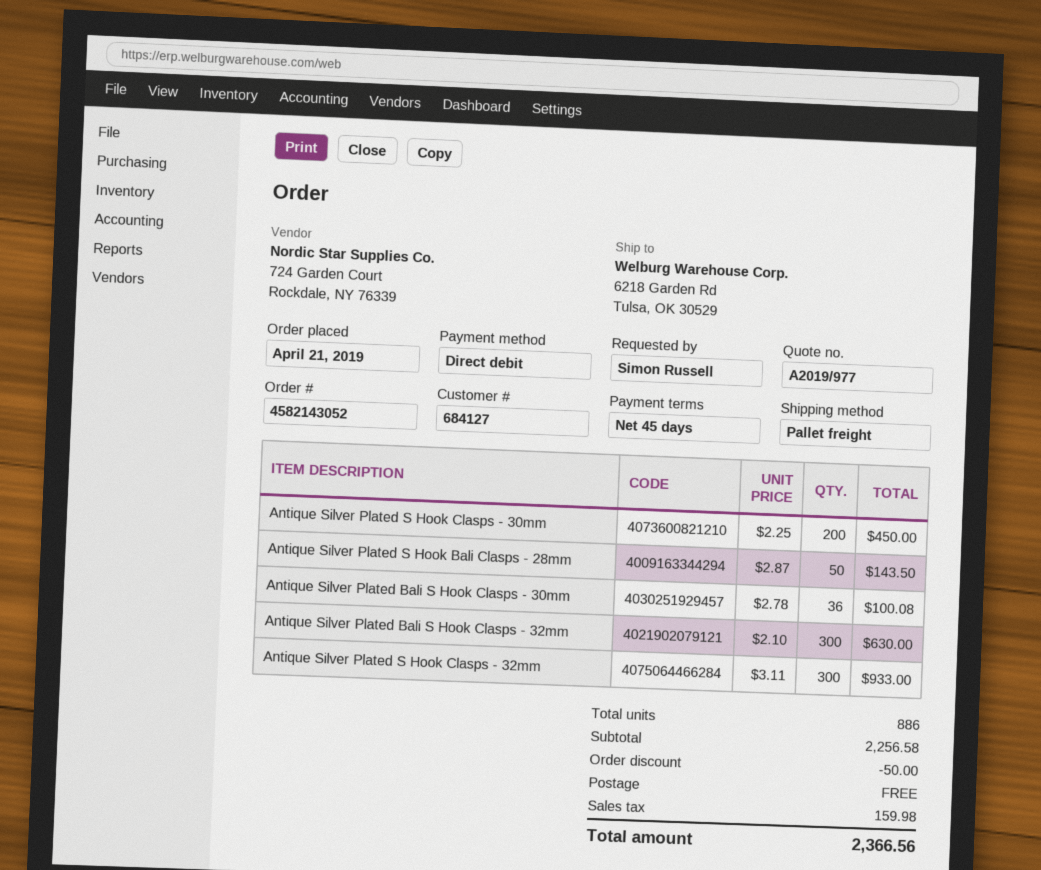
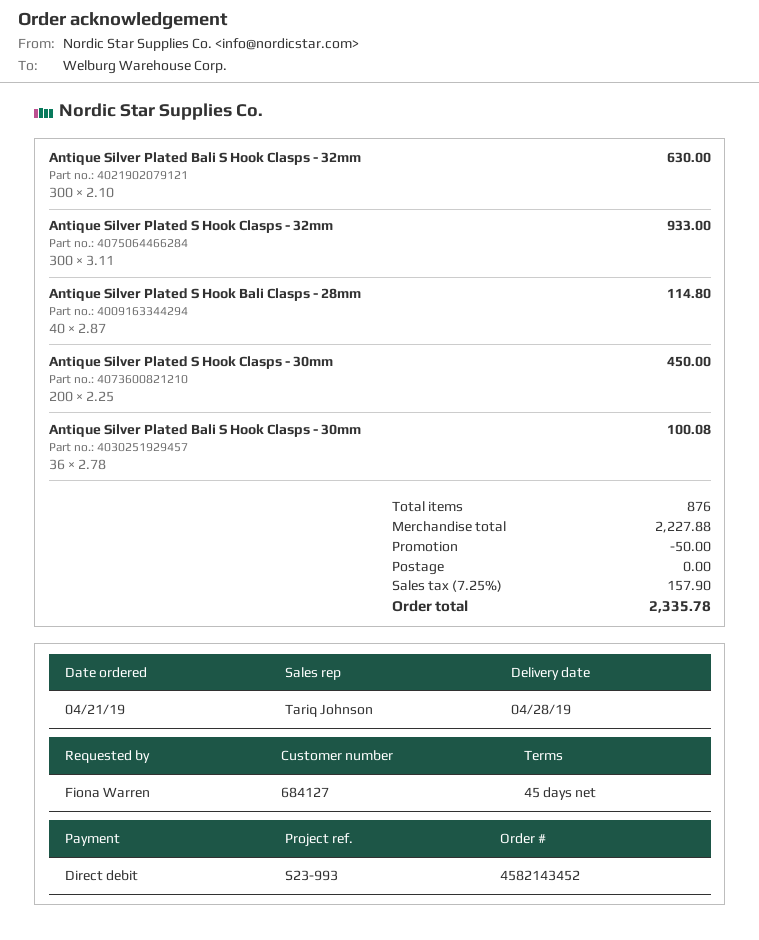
order number: 4582143052 -> 4582143452
ordered by: Simon Russell -> Fiona Warren
Antique Silver Plated S Hook Bali Clasps - 28mm: 50 x 2.87 = 143.50 -> 40 x 2.87 = 114.80
total quantity: 886 -> 876
subtotal: 2256.58 -> 2227.88
tax: 159.98 -> 157.90
total: 2366.56 -> 2335.78

